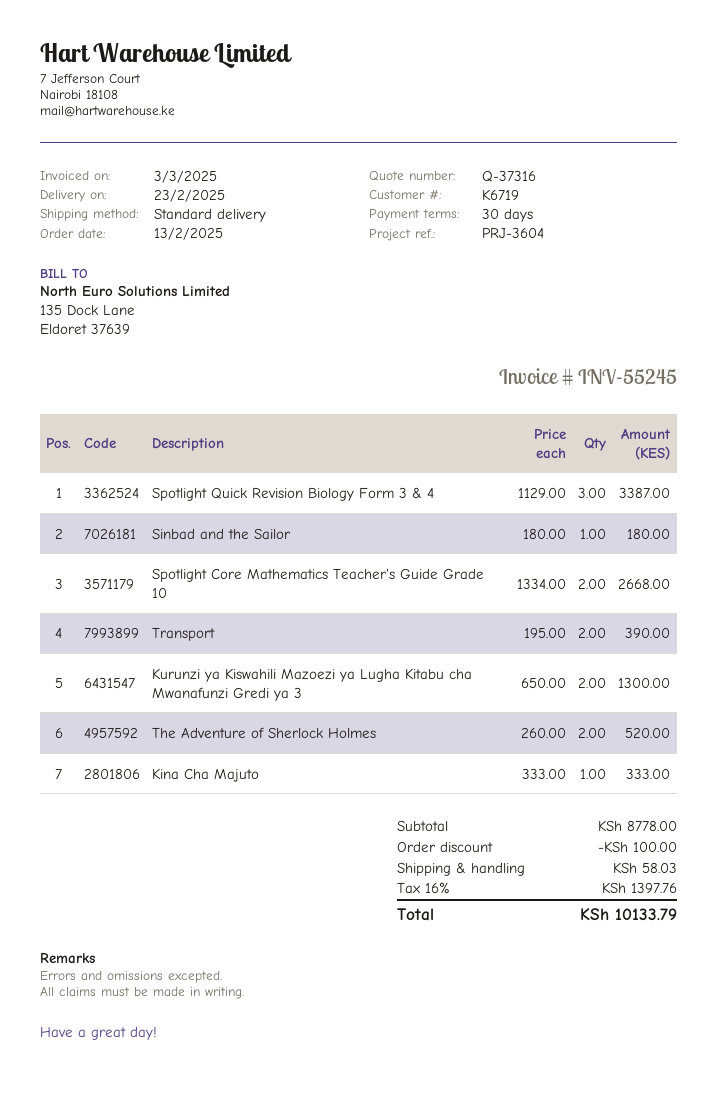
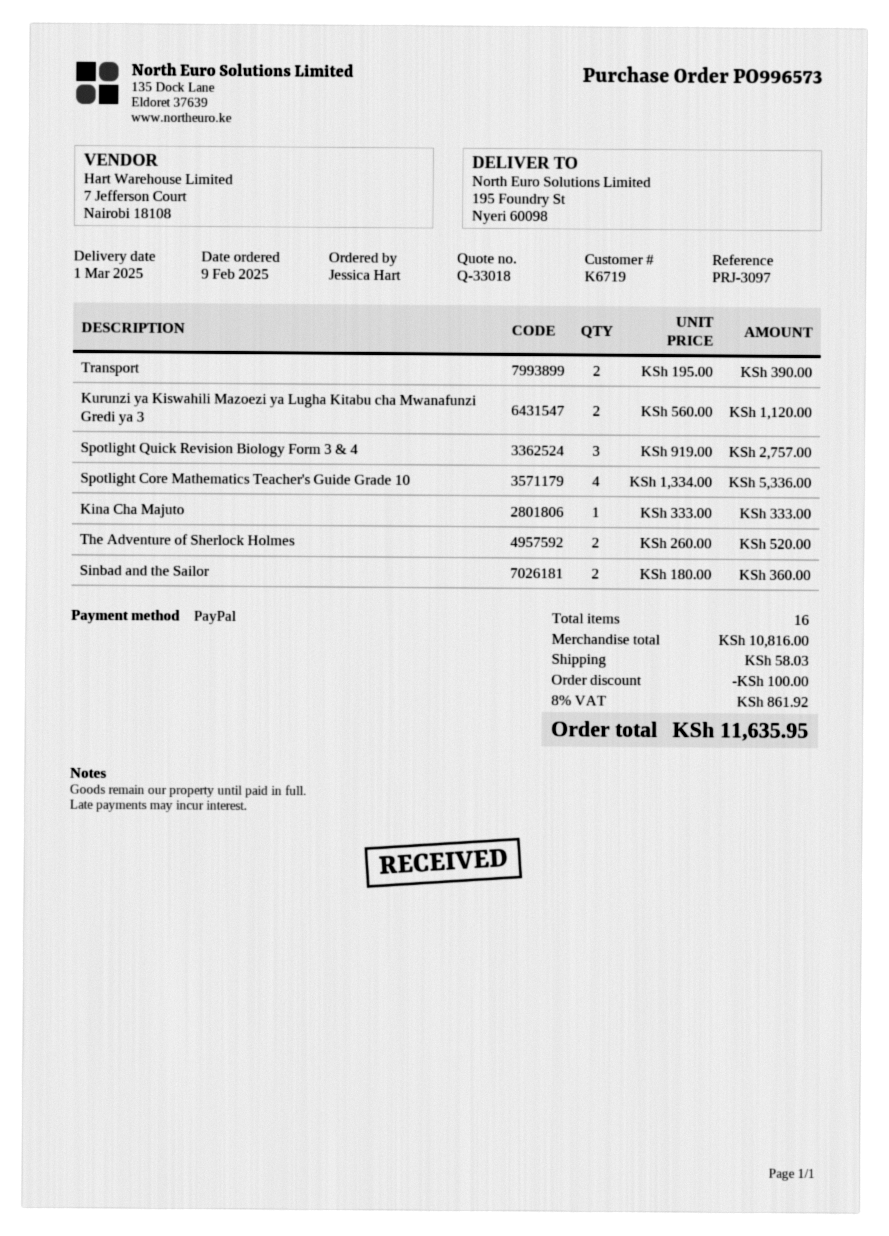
quote number: Q-37316 -> Q-33018
order date: 2025-02-13 -> 2025-02-09
delivery date: 2025-02-23 -> 2025-03-01
reference: PRJ-3604 -> PRJ-3097
Spotlight Quick Revision Biology Form 3 & 4: 3 x 1129.00 = 3387.00 -> 3 x 919.00 = 2757.00
Sinbad and the Sailor: 1 x 180.00 = 180.00 -> 2 x 180.00 = 360.00
Spotlight Core Mathematics Teacher's Guide Grade 10: 2 x 1334.00 = 2668.00 -> 4 x 1334.00 = 5336.00
Kurunzi ya Kiswahili Mazoezi ya Lugha Kitabu cha Mwanafunzi Gredi ya 3: 2 x 650.00 = 1300.00 -> 2 x 560.00 = 1120.00
subtotal: 8778.00 -> 10816.00
tax: 16% = 1397.76 -> 8% = 861.92
total: 10133.79 -> 11635.95

